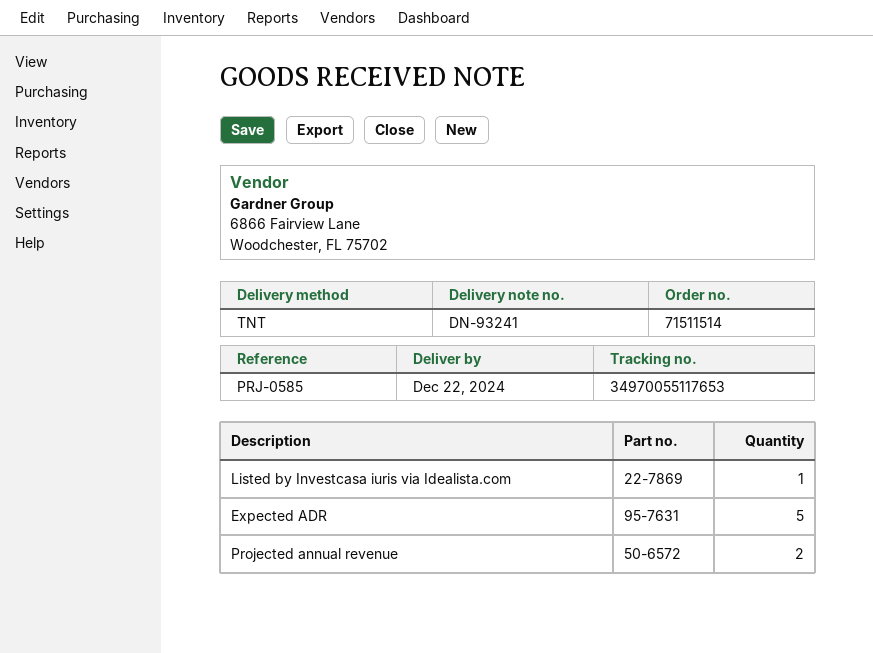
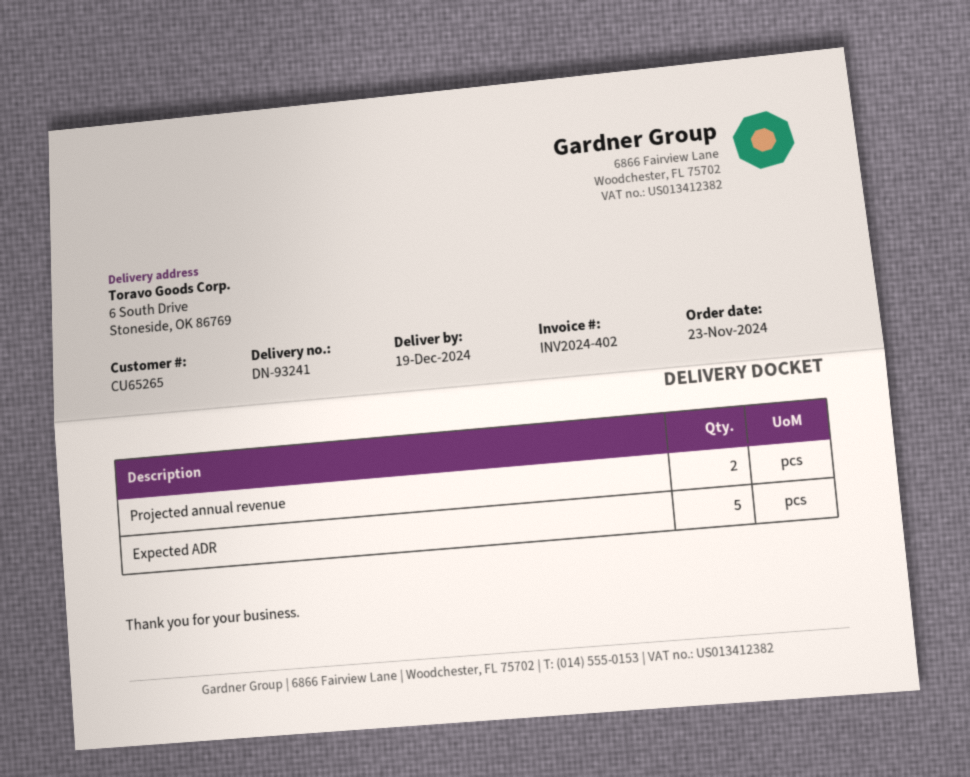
delivery date: 2024-12-22 -> 2024-12-19
Listed by Investcasa iuris via Idealista.com: 1 -> none

